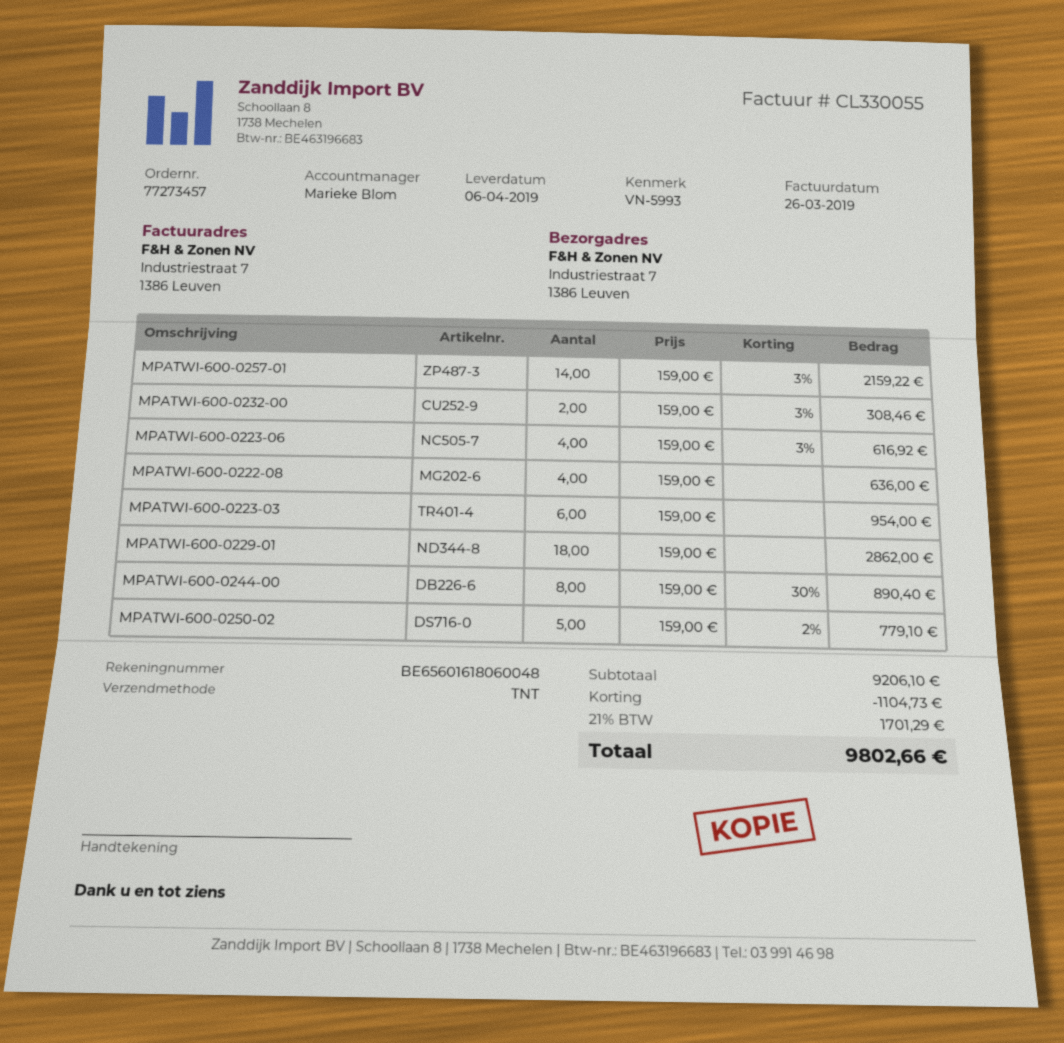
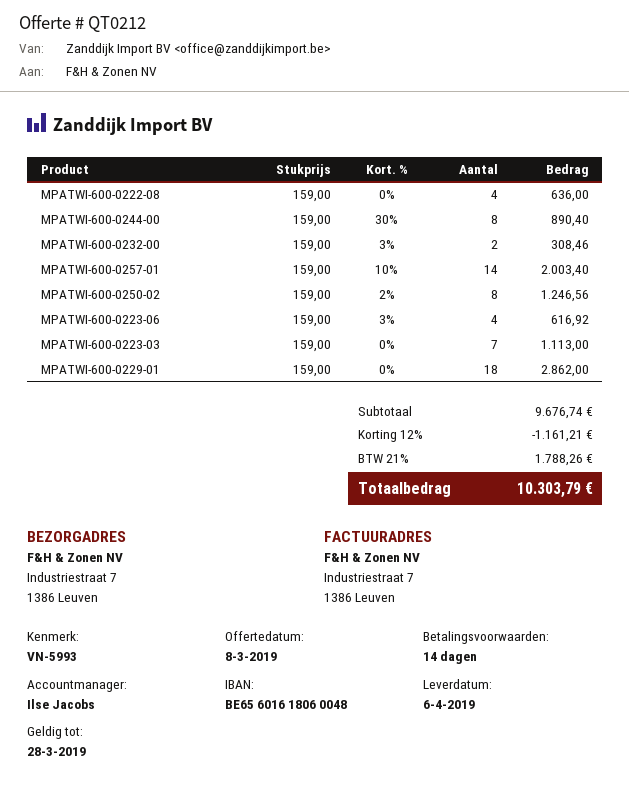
sales rep: Marieke Blom -> Ilse Jacobs
MPATWI-600-0257-01: 14 x 159.00 - 3% = 2159.22 -> 14 x 159.00 - 10% = 2003.40
MPATWI-600-0223-03: 6 x 159.00 = 954.00 -> 7 x 159.00 = 1113.00
MPATWI-600-0250-02: 5 x 159.00 - 2% = 779.10 -> 8 x 159.00 - 2% = 1246.56
subtotal: 9206.10 -> 9676.74
discount: 1104.73 -> 1161.21
tax: 21% = 1701.29 -> 21% = 1788.26
total: 9802.66 -> 10303.79

